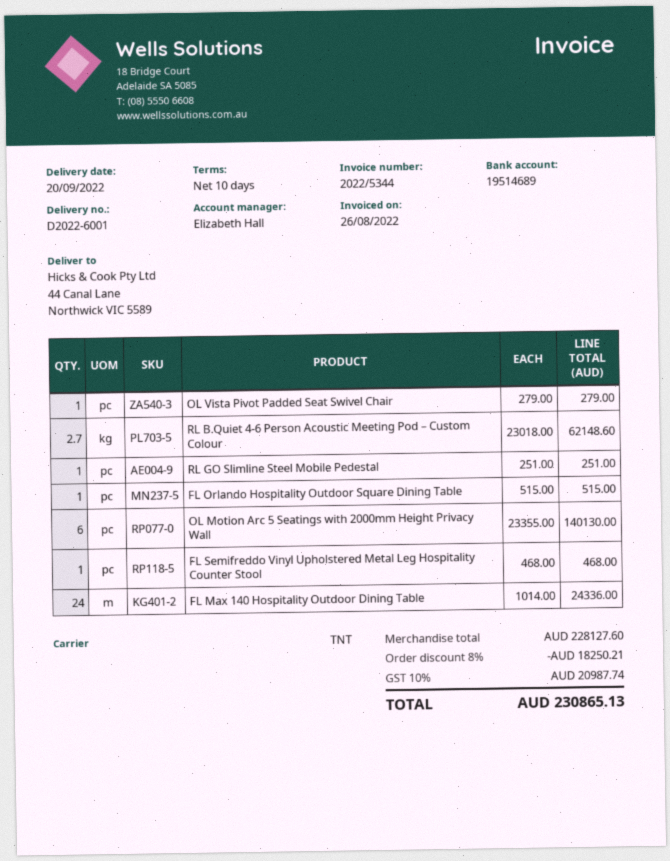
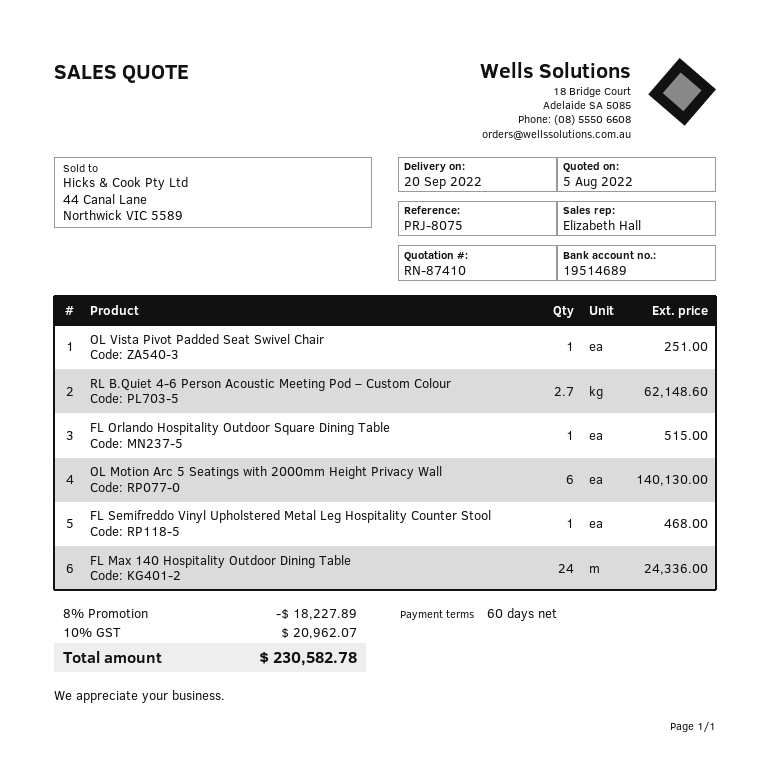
payment terms: 10 days -> 60 days
OL Vista Pivot Padded Seat Swivel Chair: 1 for 279.00 -> 1 for 251.00
RL GO Slimline Steel Mobile Pedestal: 1 for 251.00 -> none
discount: 8% = 18250.21 -> 8% = 18227.89
tax: 10% = 20987.74 -> 10% = 20962.07
total: 230865.13 -> 230582.78

